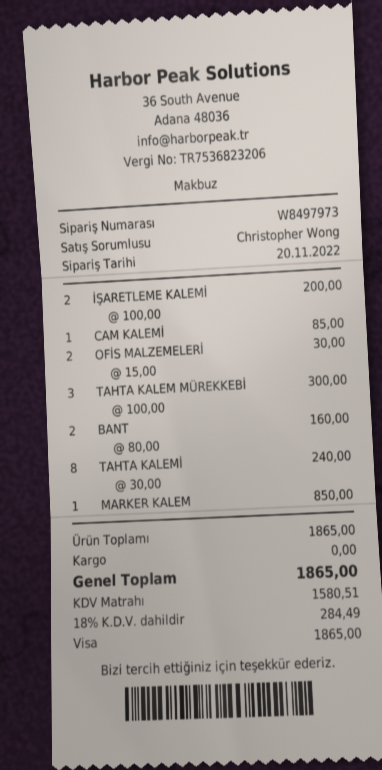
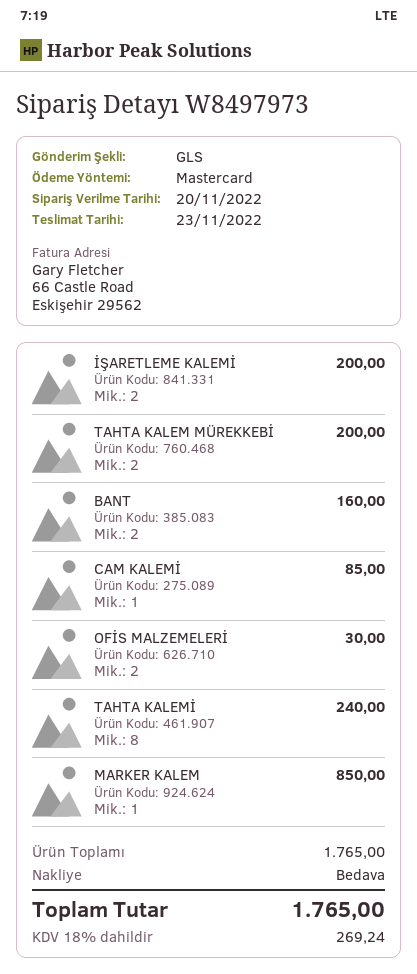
payment method: Visa -> Mastercard
TAHTA KALEM MÜREKKEBİ: 3 for 300.00 -> 2 for 200.00
subtotal: 1865.00 -> 1765.00
tax: 18% = 284.49 -> 18% = 269.24
total: 1865.00 -> 1765.00

